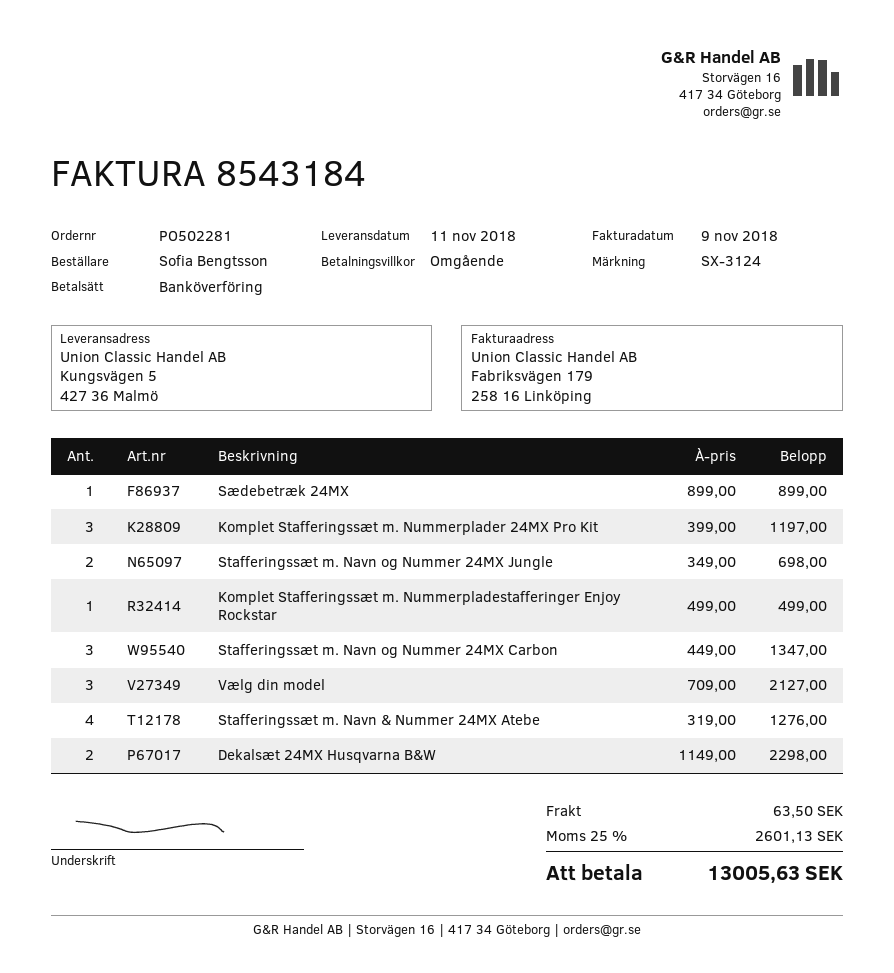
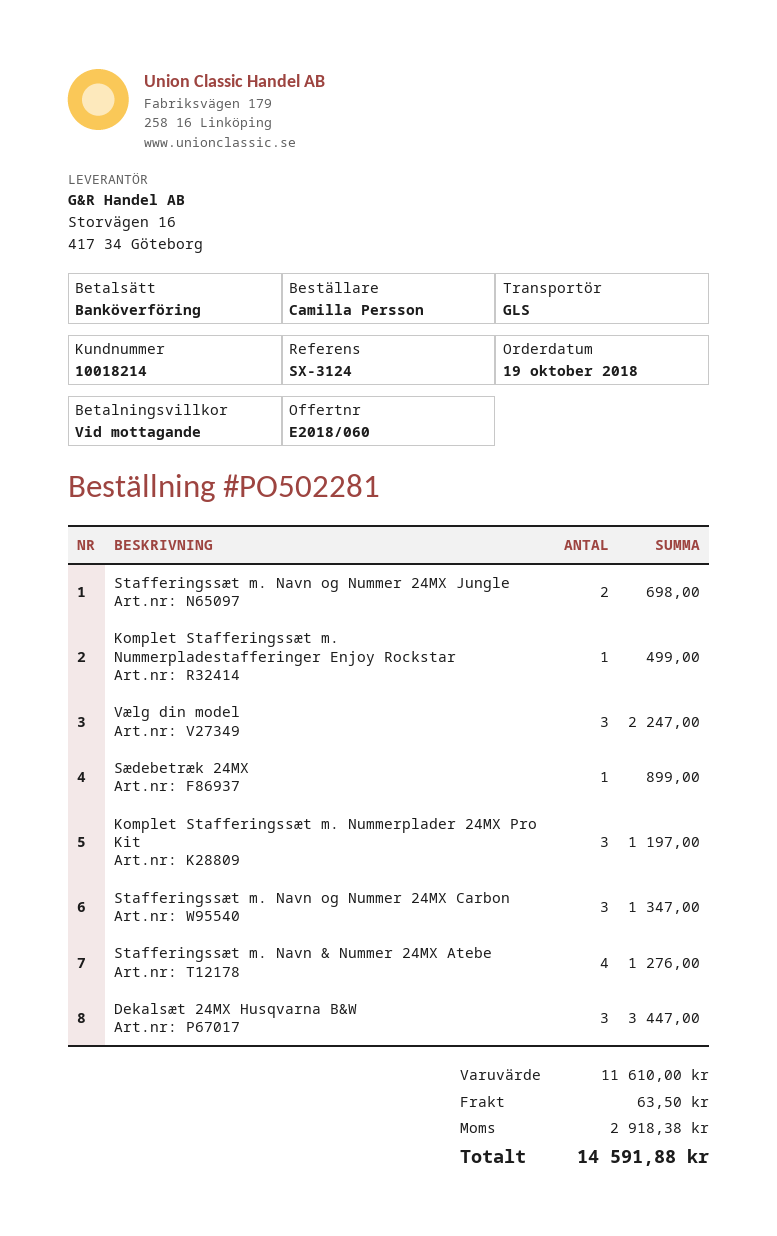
ordered by: Sofia Bengtsson -> Camilla Persson
Vælg din model: 3 for 2127.00 -> 3 for 2247.00
Dekalsæt 24MX Husqvarna B&W: 2 for 2298.00 -> 3 for 3447.00
tax: 2601.13 -> 2918.38
total: 13005.63 -> 14591.88

